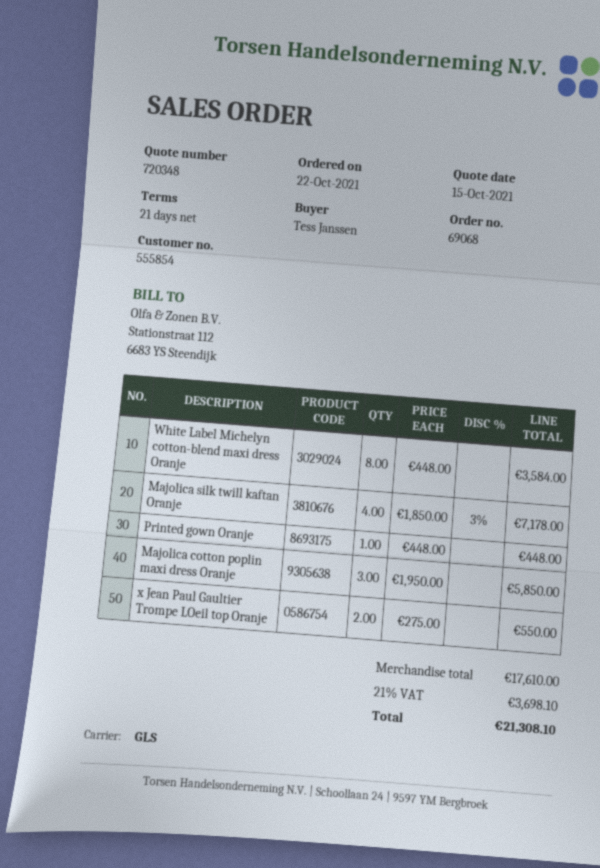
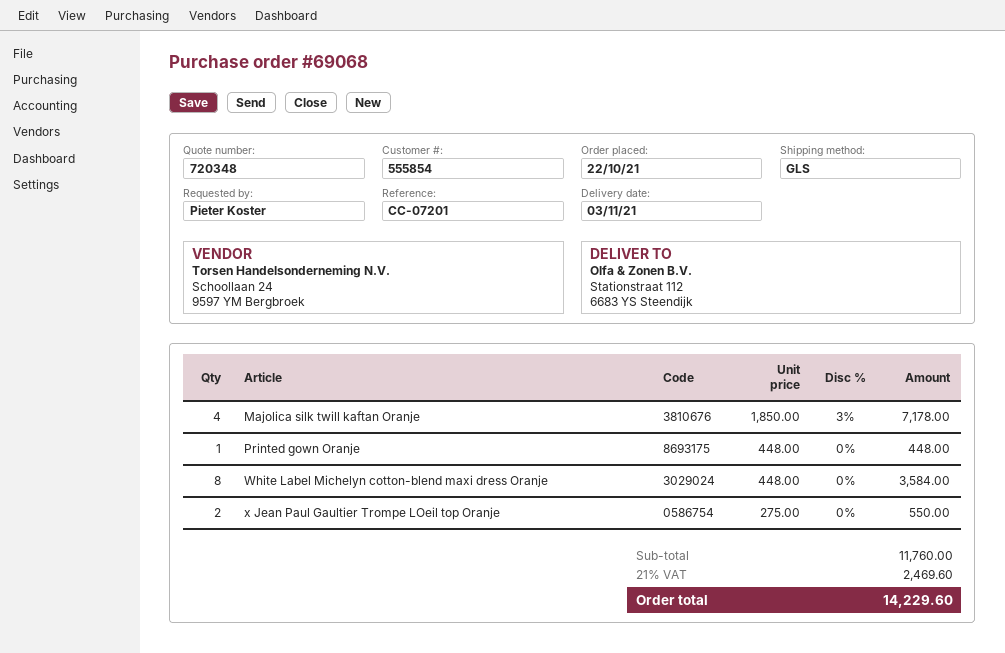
ordered by: Tess Janssen -> Pieter Koster
Majolica cotton poplin maxi dress Oranje: 3 x 1950.00 = 5850.00 -> none
subtotal: 17610.00 -> 11760.00
tax: 21% = 3698.10 -> 21% = 2469.60
total: 21308.10 -> 14229.60

